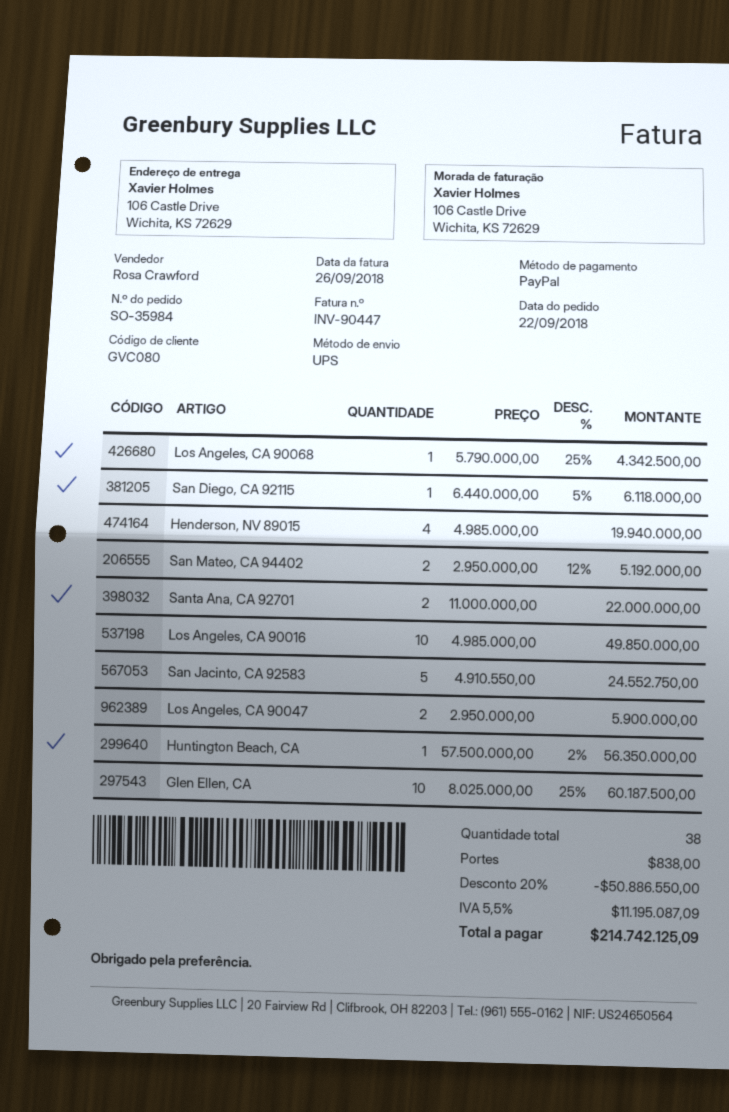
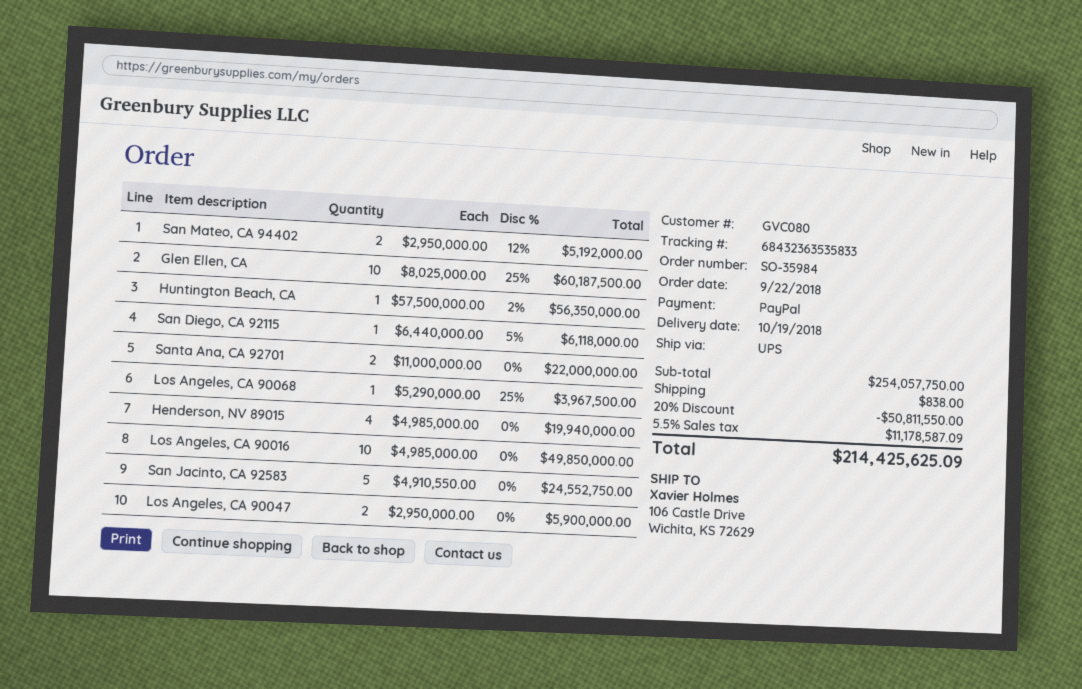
Los Angeles, CA 90068: 1 x 5790000.00 - 25% = 4342500.00 -> 1 x 5290000.00 - 25% = 3967500.00
discount: 20% = 50886550.00 -> 20% = 50811550.00
tax: 5.5% = 11195087.09 -> 5.5% = 11178587.09
total: 214742125.09 -> 214425625.09

